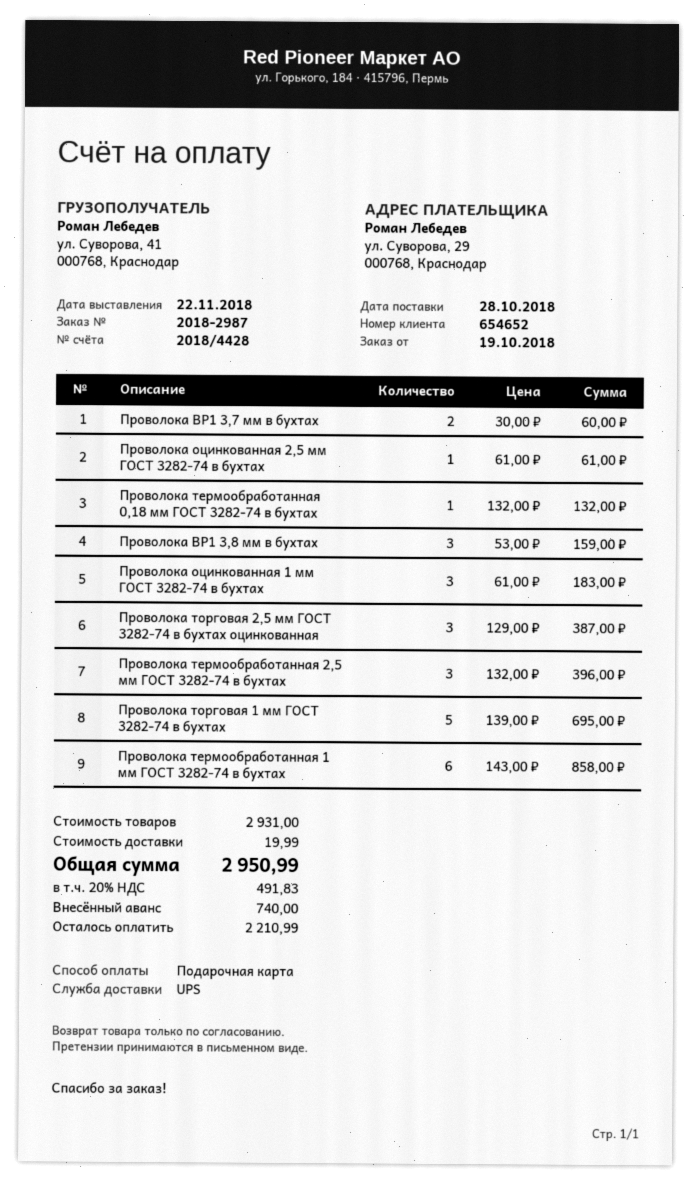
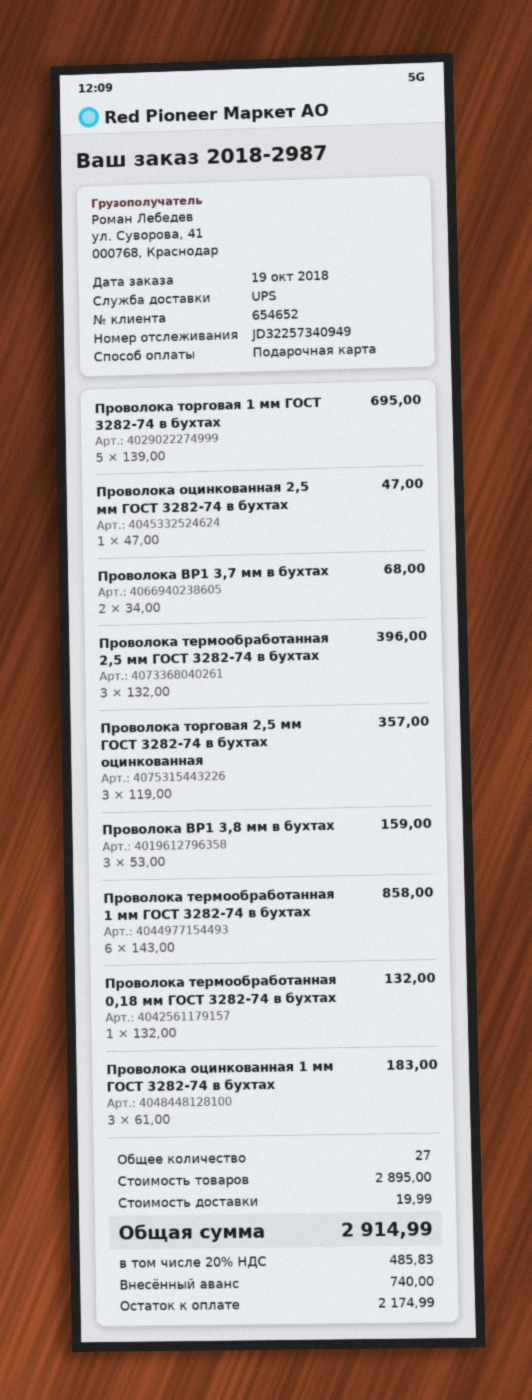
Проволока ВР1 3,7 мм в бухтах: 2 x 30.00 = 60.00 -> 2 x 34.00 = 68.00
Проволока оцинкованная 2,5 мм ГОСТ 3282-74 в бухтах: 1 x 61.00 = 61.00 -> 1 x 47.00 = 47.00
Проволока торговая 2,5 мм ГОСТ 3282-74 в бухтах оцинкованная: 3 x 129.00 = 387.00 -> 3 x 119.00 = 357.00
subtotal: 2931.00 -> 2895.00
tax: 20% = 491.83 -> 20% = 485.83
total: 2950.99 -> 2914.99
balance: 2210.99 -> 2174.99

